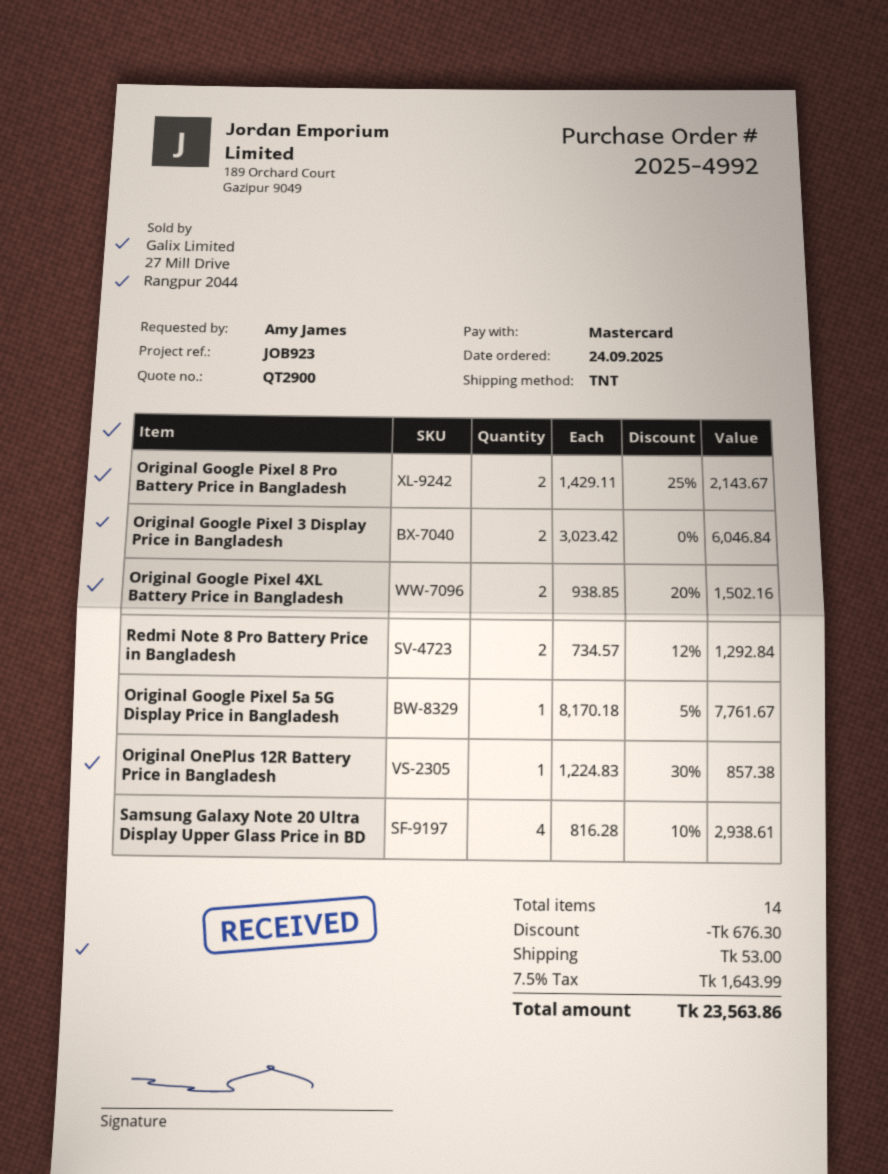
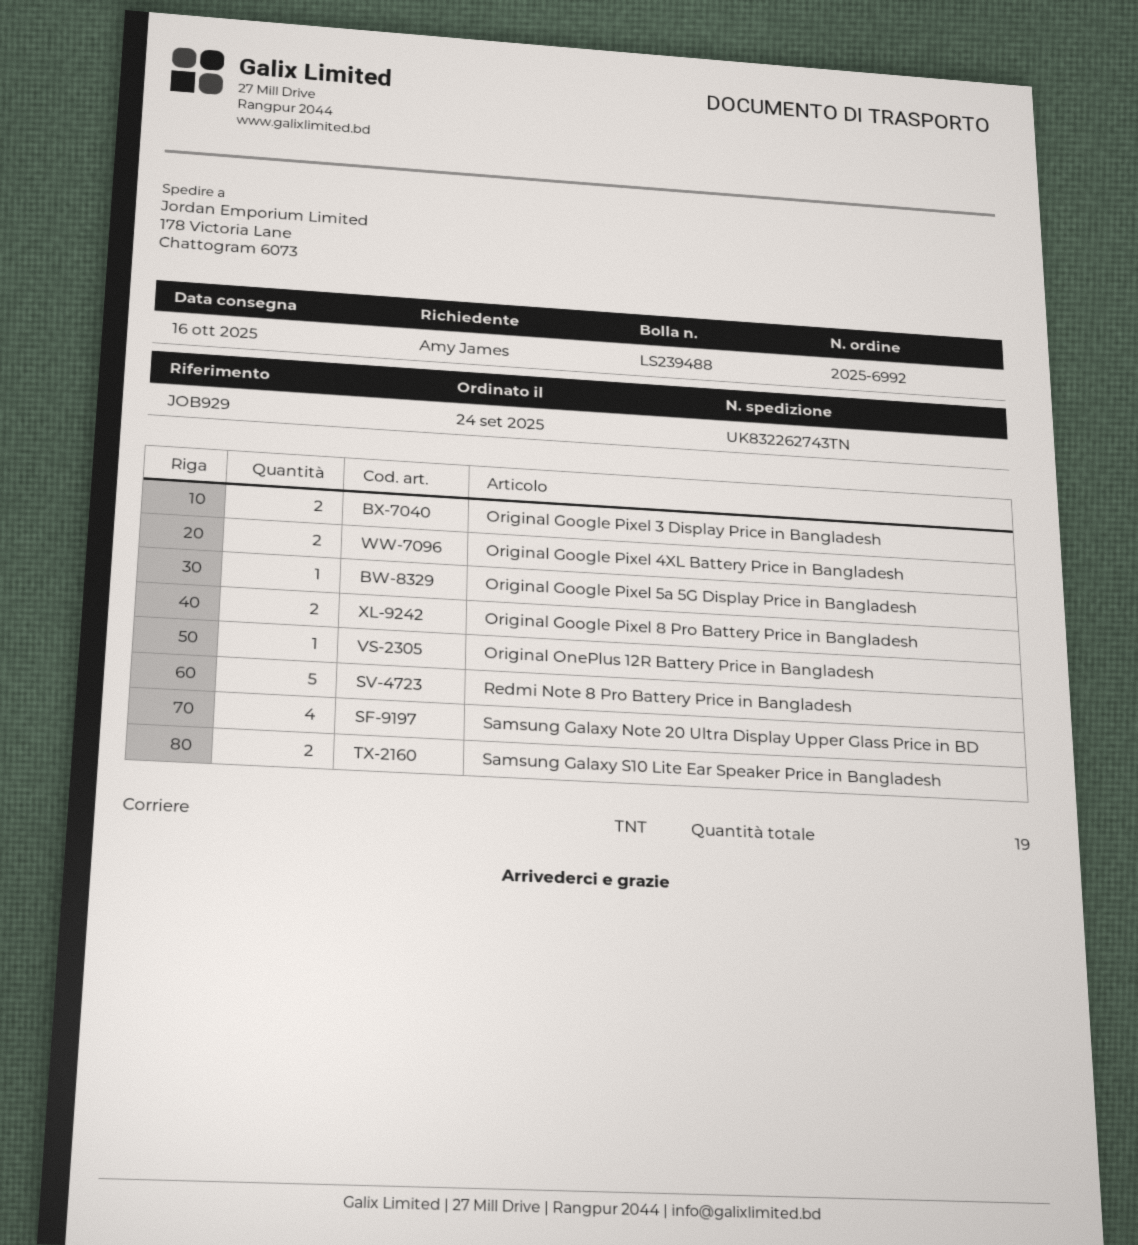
order number: 2025-4992 -> 2025-6992
reference: JOB923 -> JOB929
Redmi Note 8 Pro Battery Price in Bangladesh: 2 -> 5
Samsung Galaxy S10 Lite Ear Speaker Price in Bangladesh: none -> 2
total quantity: 14 -> 19

